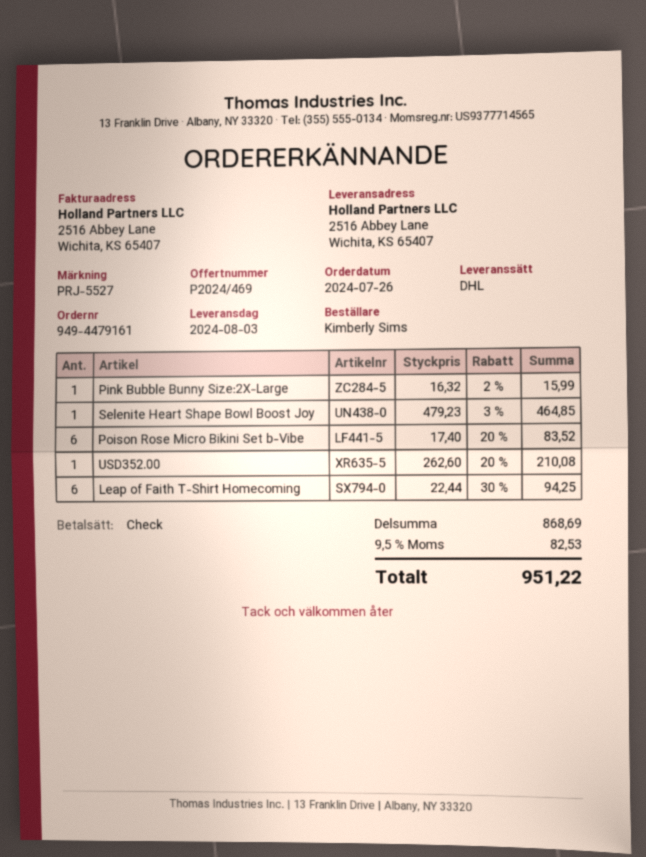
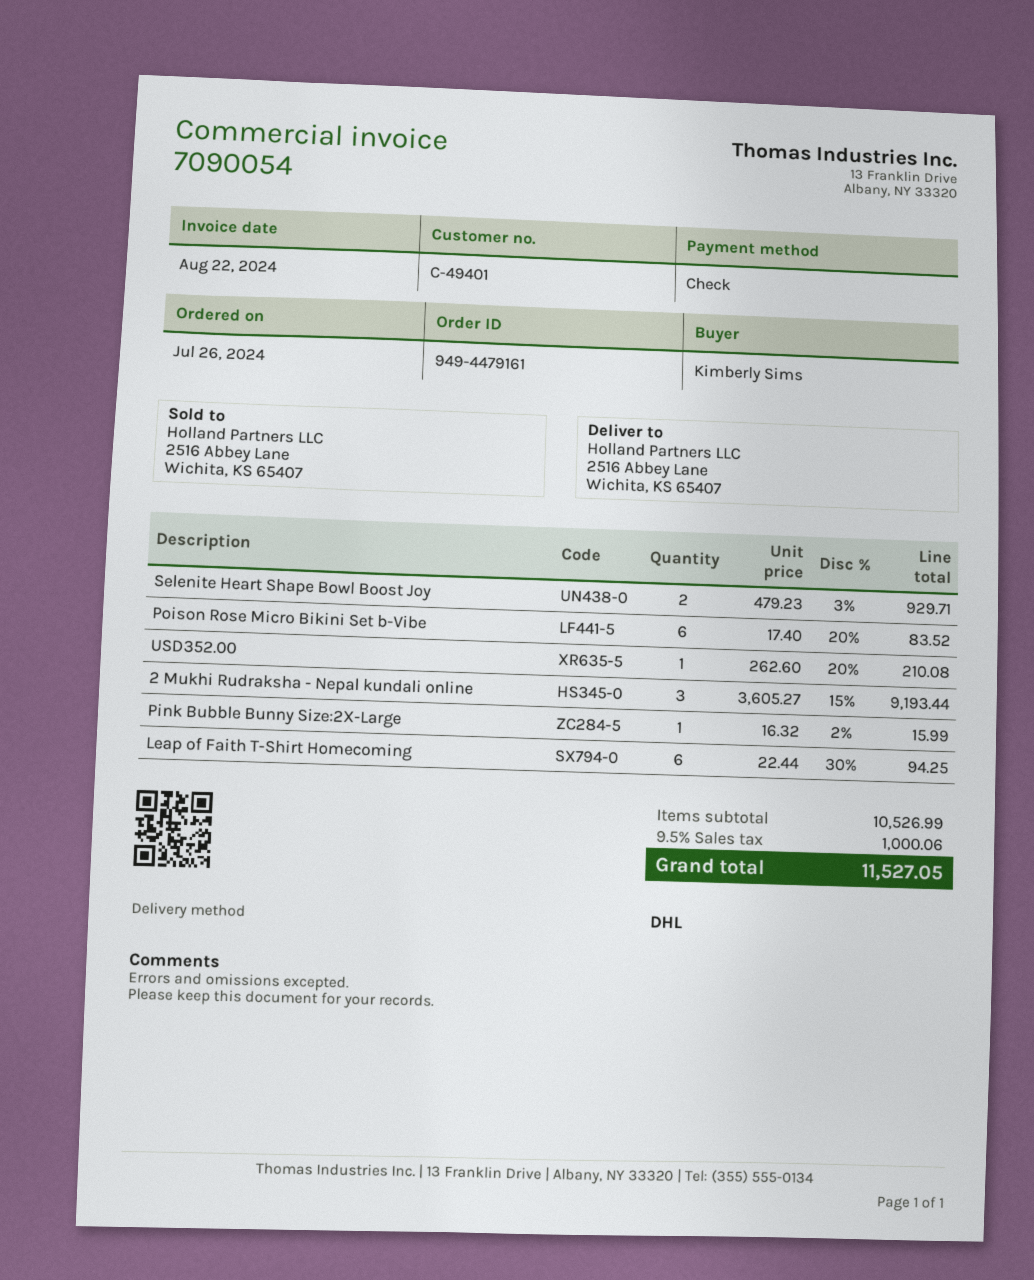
Selenite Heart Shape Bowl Boost Joy: 1 x 479.23 - 3% = 464.85 -> 2 x 479.23 - 3% = 929.71
2 Mukhi Rudraksha - Nepal kundali online: none -> 3 x 3605.27 - 15% = 9193.44
subtotal: 868.69 -> 10526.99
tax: 9.5% = 82.53 -> 9.5% = 1000.06
total: 951.22 -> 11527.05

